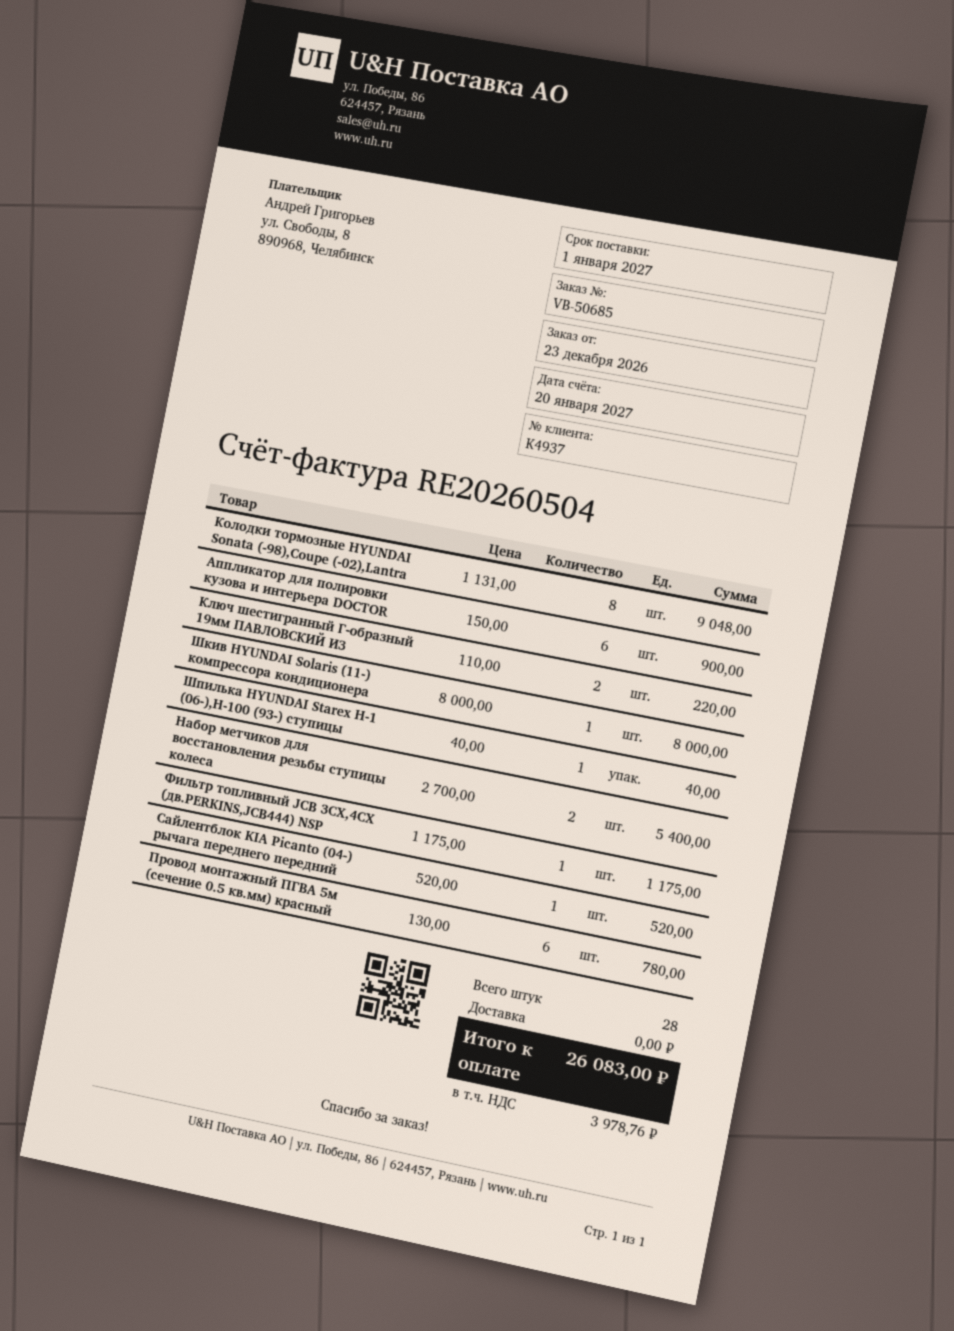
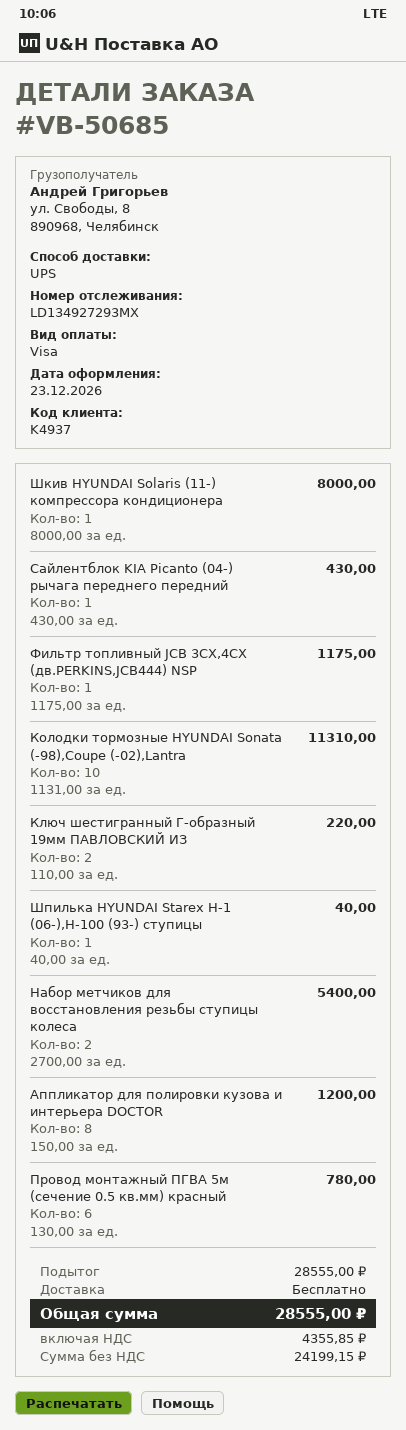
Колодки тормозные HYUNDAI Sonata (-98),Coupe (-02),Lantra: 8 x 1131.00 = 9048.00 -> 10 x 1131.00 = 11310.00
Аппликатор для полировки кузова и интерьера DOCTOR: 6 x 150.00 = 900.00 -> 8 x 150.00 = 1200.00
Сайлентблок KIA Picanto (04-) рычага переднего передний: 1 x 520.00 = 520.00 -> 1 x 430.00 = 430.00
tax: 3978.76 -> 4355.85
total: 26083.00 -> 28555.00

